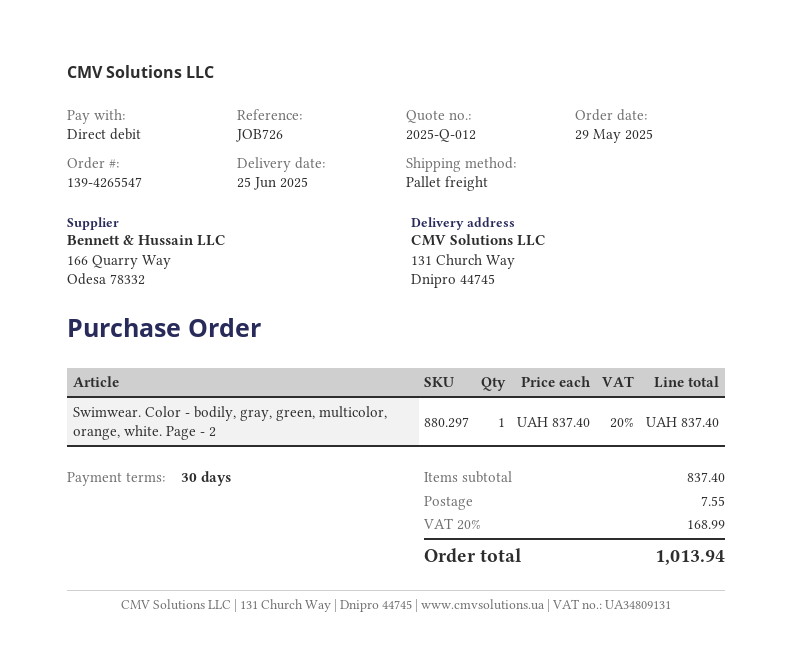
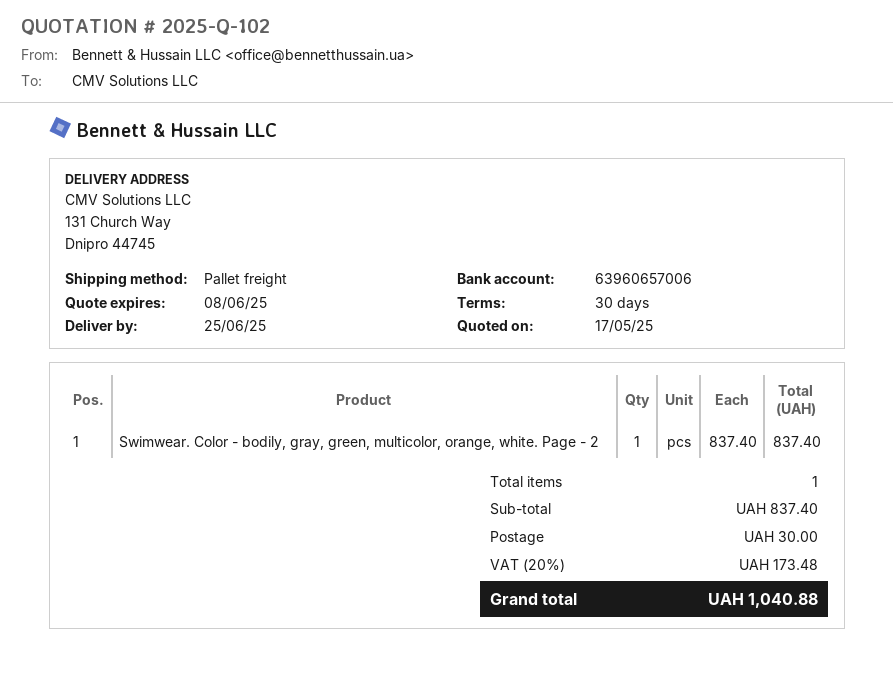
quote number: 2025-Q-012 -> 2025-Q-102
shipping: 7.55 -> 30.00
tax: 20% = 168.99 -> 20% = 173.48
total: 1013.94 -> 1040.88

